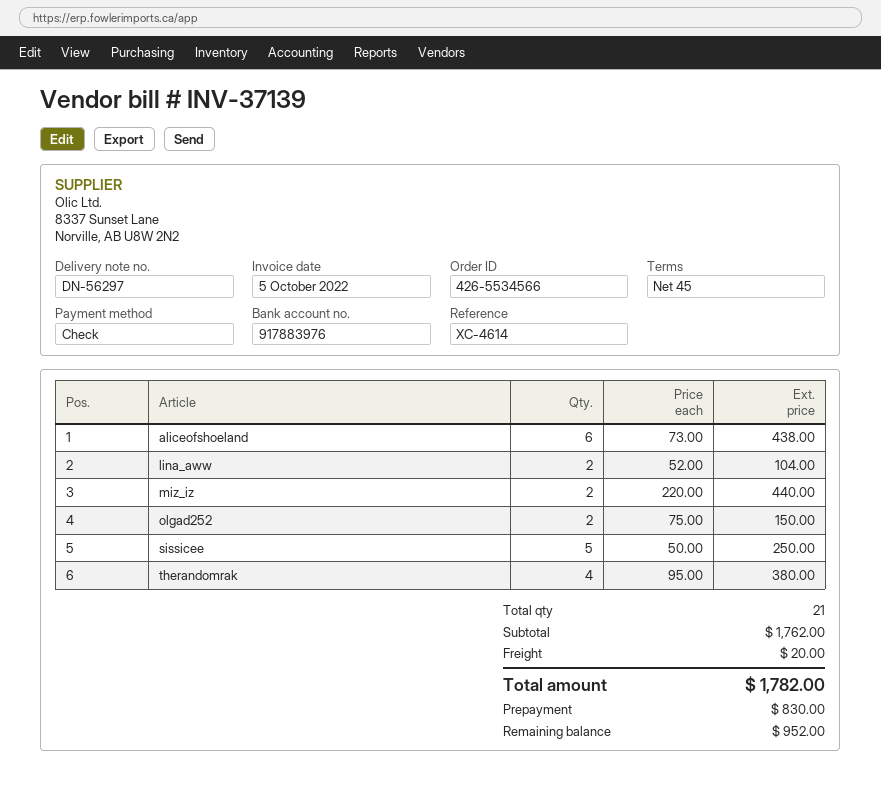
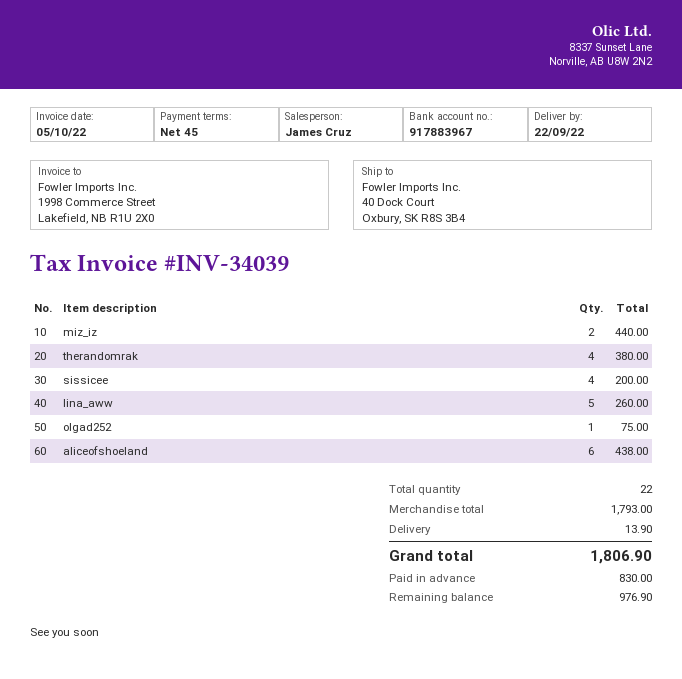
invoice number: INV-37139 -> INV-34039
bank account: 917883976 -> 917883967
lina_aww: 2 for 104.00 -> 5 for 260.00
olgad252: 2 for 150.00 -> 1 for 75.00
sissicee: 5 for 250.00 -> 4 for 200.00
total quantity: 21 -> 22
subtotal: 1762.00 -> 1793.00
shipping: 20.00 -> 13.90
total: 1782.00 -> 1806.90
balance: 952.00 -> 976.90

